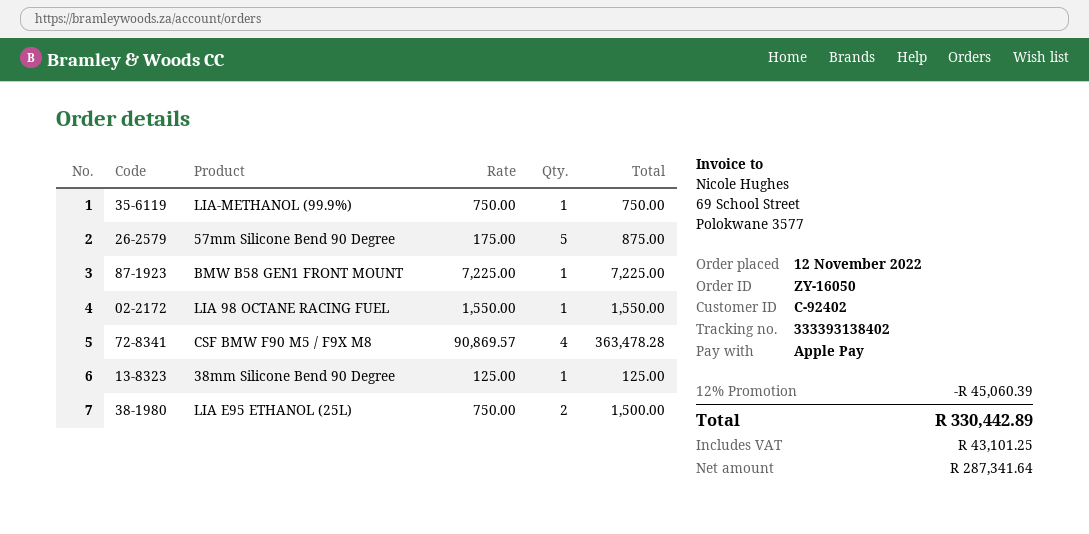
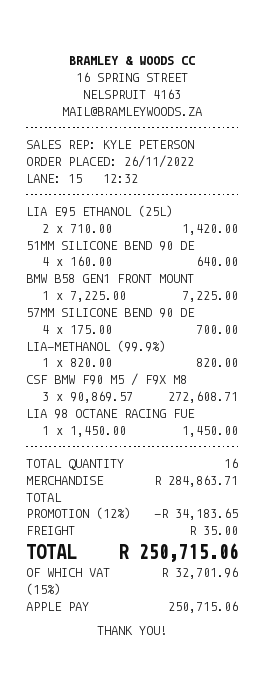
order date: 2022-11-12 -> 2022-11-26
LIA-METHANOL (99.9%): 1 x 750.00 = 750.00 -> 1 x 820.00 = 820.00
57mm Silicone Bend 90 Degree: 5 x 175.00 = 875.00 -> 4 x 175.00 = 700.00
LIA 98 OCTANE RACING FUEL: 1 x 1550.00 = 1550.00 -> 1 x 1450.00 = 1450.00
CSF BMW F90 M5 / F9X M8: 4 x 90869.57 = 363478.28 -> 3 x 90869.57 = 272608.71
38mm Silicone Bend 90 Degree: 1 x 125.00 = 125.00 -> none
LIA E95 ETHANOL (25L): 2 x 750.00 = 1500.00 -> 2 x 710.00 = 1420.00
51MM SILICONE BEND 90 DE: none -> 4 x 160.00 = 640.00
discount: 12% = 45060.39 -> 12% = 34183.65
shipping: none -> 35.00
tax: 43101.25 -> 32701.96
total: 330442.89 -> 250715.06

